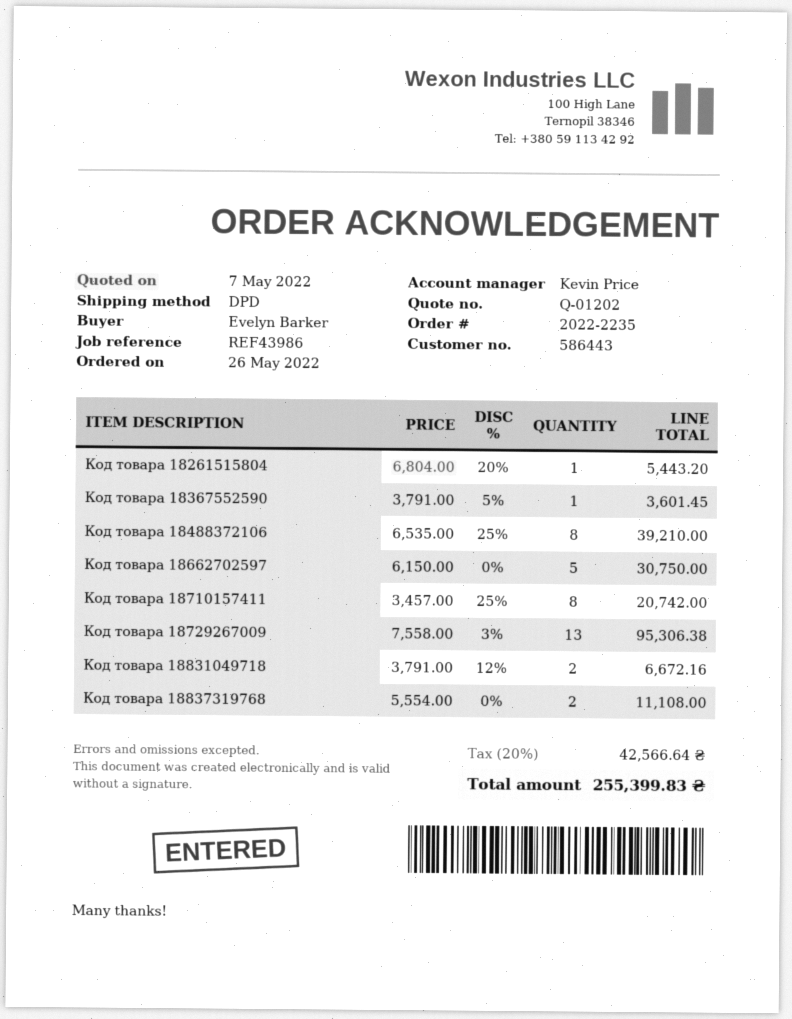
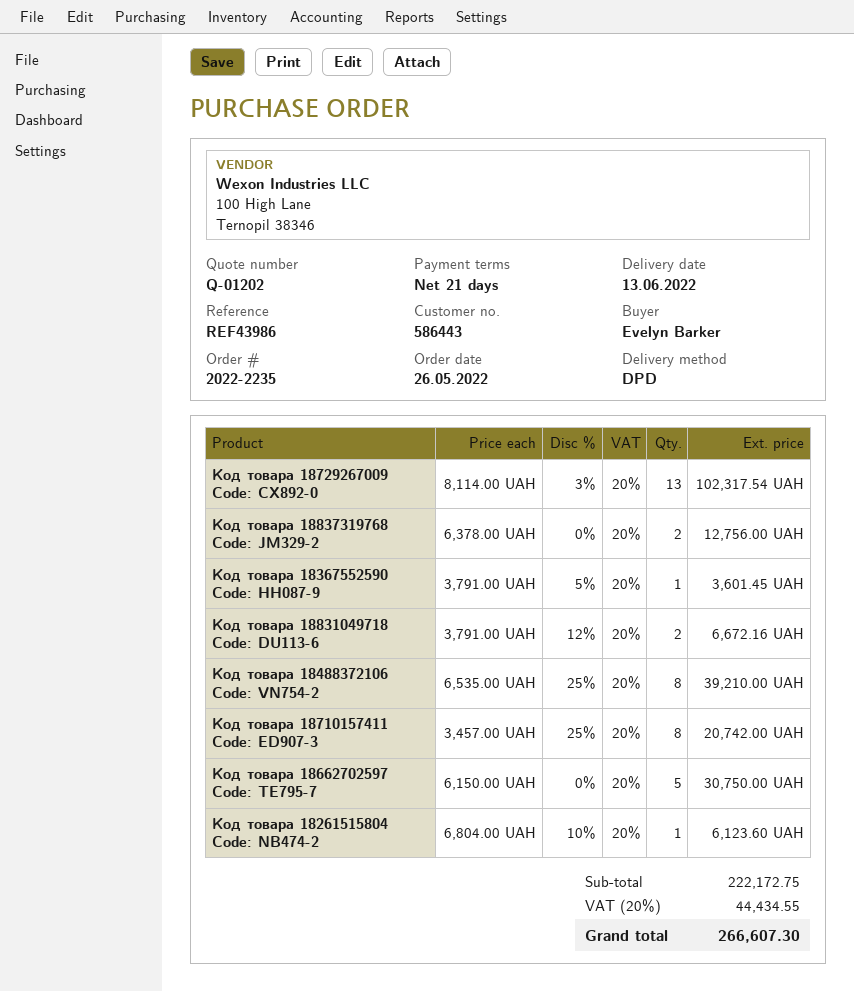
Код товара 18261515804: 1 x 6804.00 - 20% = 5443.20 -> 1 x 6804.00 - 10% = 6123.60
Код товара 18729267009: 13 x 7558.00 - 3% = 95306.38 -> 13 x 8114.00 - 3% = 102317.54
Код товара 18837319768: 2 x 5554.00 = 11108.00 -> 2 x 6378.00 = 12756.00
tax: 20% = 42566.64 -> 20% = 44434.55
total: 255399.83 -> 266607.30

